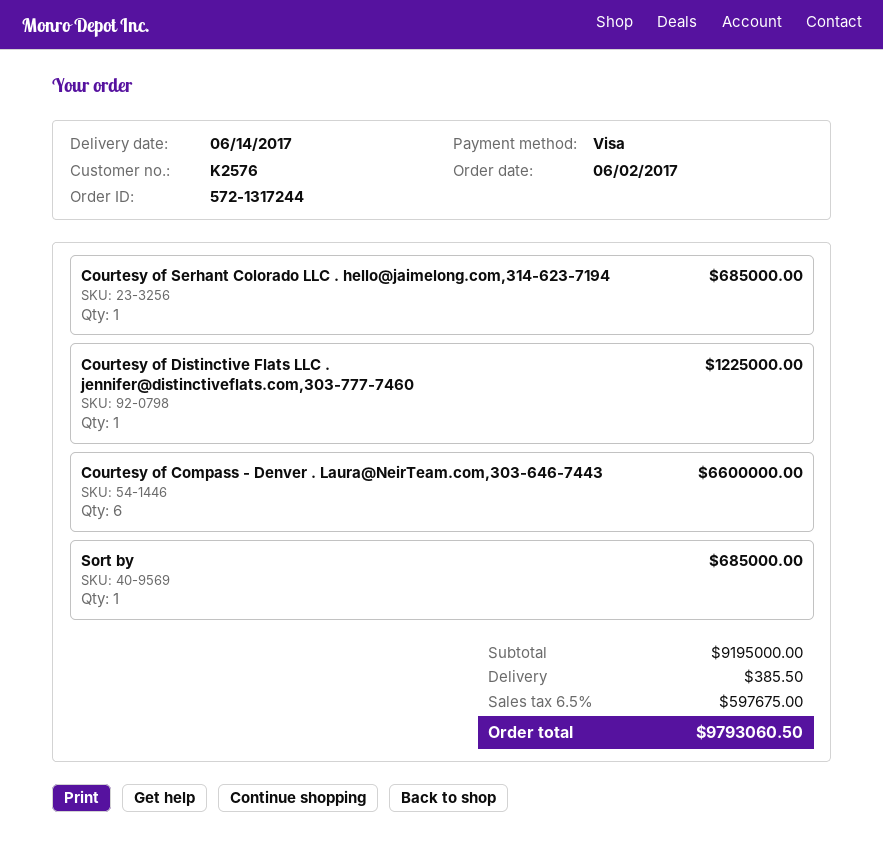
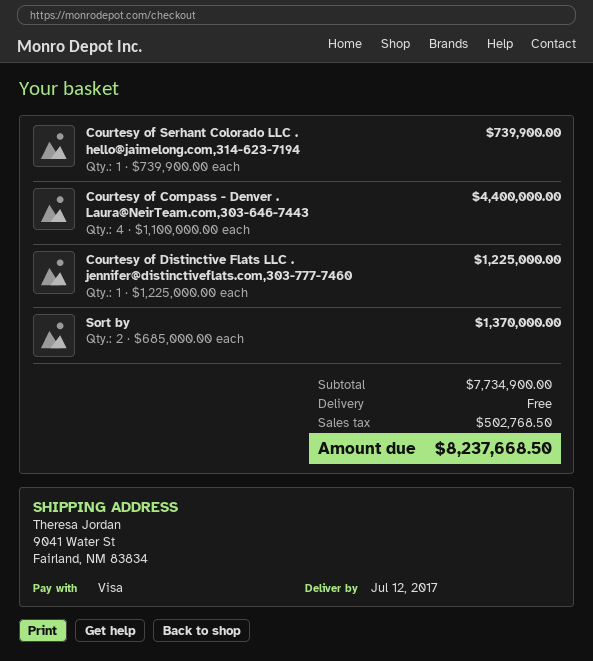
delivery date: 2017-06-14 -> 2017-07-12
Courtesy of Serhant Colorado LLC . hello@jaimelong.com,314-623-7194: 1 for 685000.00 -> 1 for 739900.00
Courtesy of Compass - Denver . Laura@NeirTeam.com,303-646-7443: 6 for 6600000.00 -> 4 for 4400000.00
Sort by: 1 for 685000.00 -> 2 for 1370000.00
subtotal: 9195000.00 -> 7734900.00
shipping: 385.50 -> 0.00
tax: 597675.00 -> 502768.50
total: 9793060.50 -> 8237668.50

